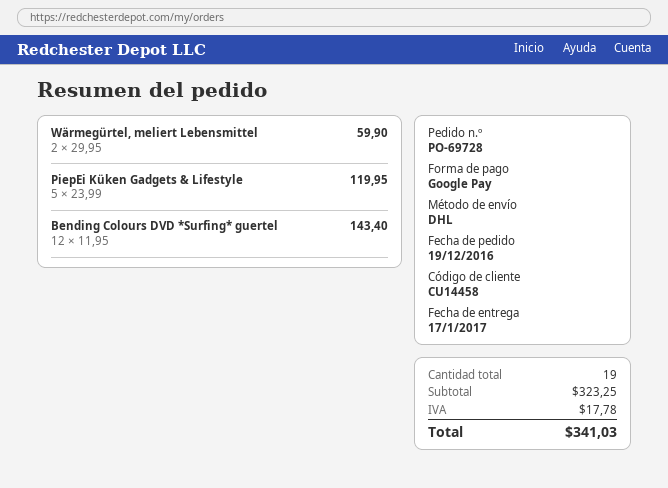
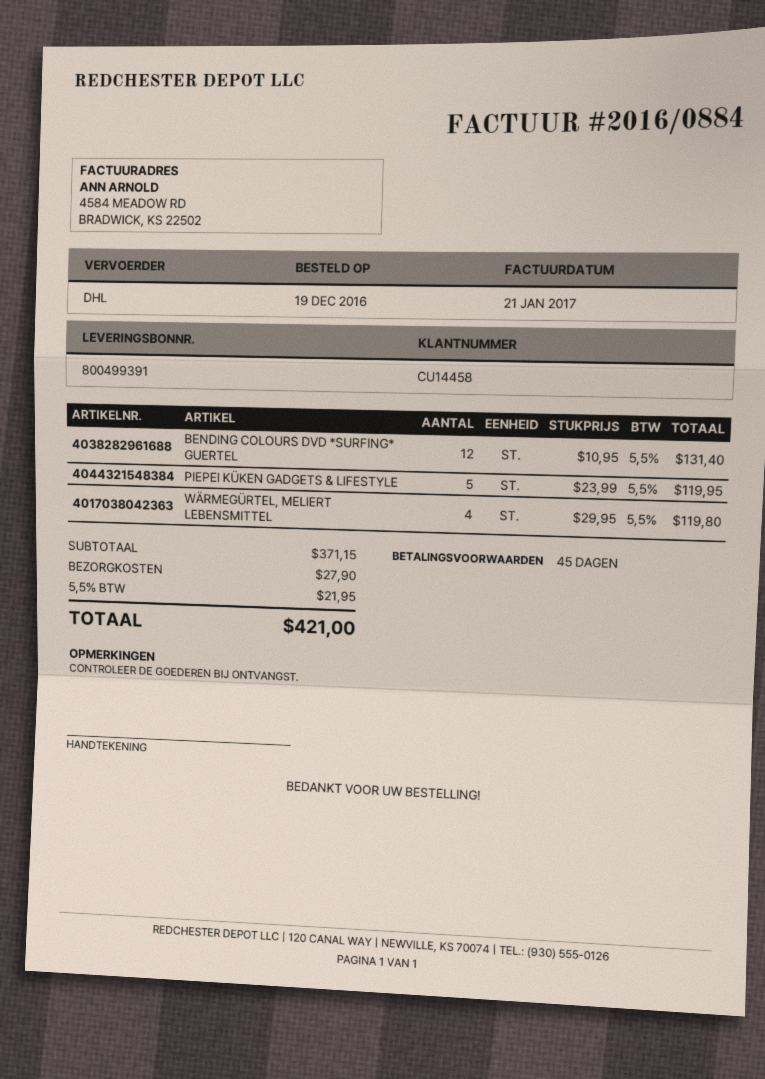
Wärmegürtel, meliert Lebensmittel: 2 x 29.95 = 59.90 -> 4 x 29.95 = 119.80
Bending Colours DVD *Surfing* guertel: 12 x 11.95 = 143.40 -> 12 x 10.95 = 131.40
subtotal: 323.25 -> 371.15
shipping: none -> 27.90
tax: 17.78 -> 21.95
total: 341.03 -> 421.00

